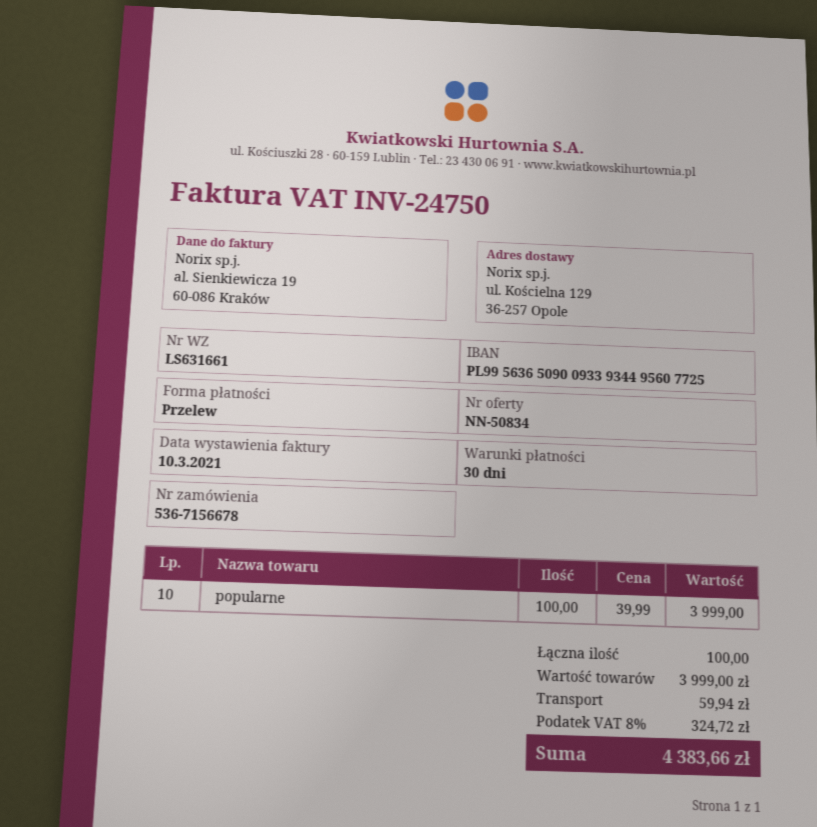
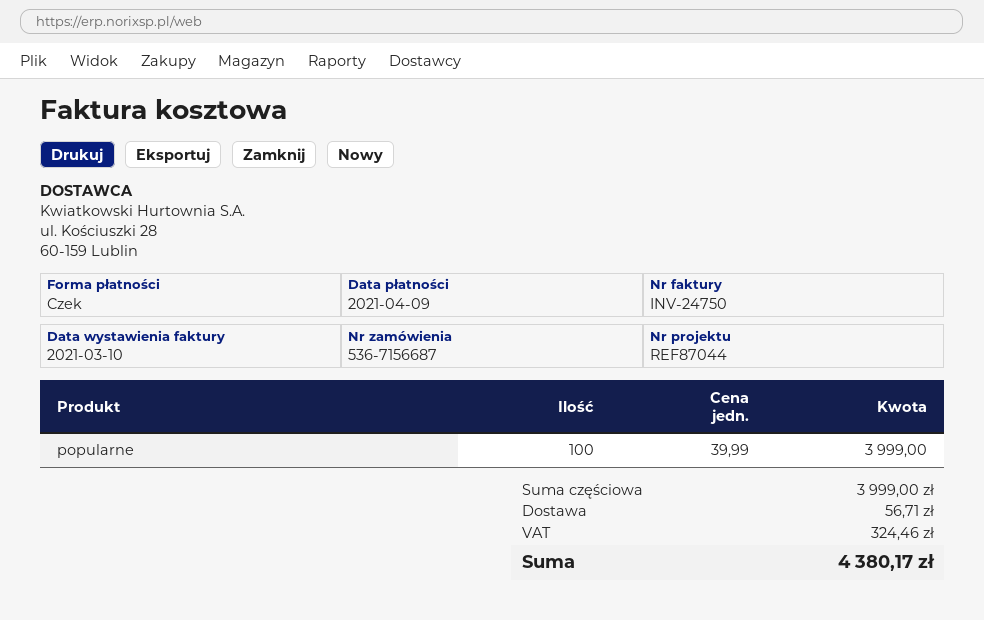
order number: 536-7156678 -> 536-7156687
payment method: bank transfer -> cheque
shipping: 59.94 -> 56.71
tax: 324.72 -> 324.46
total: 4383.66 -> 4380.17

